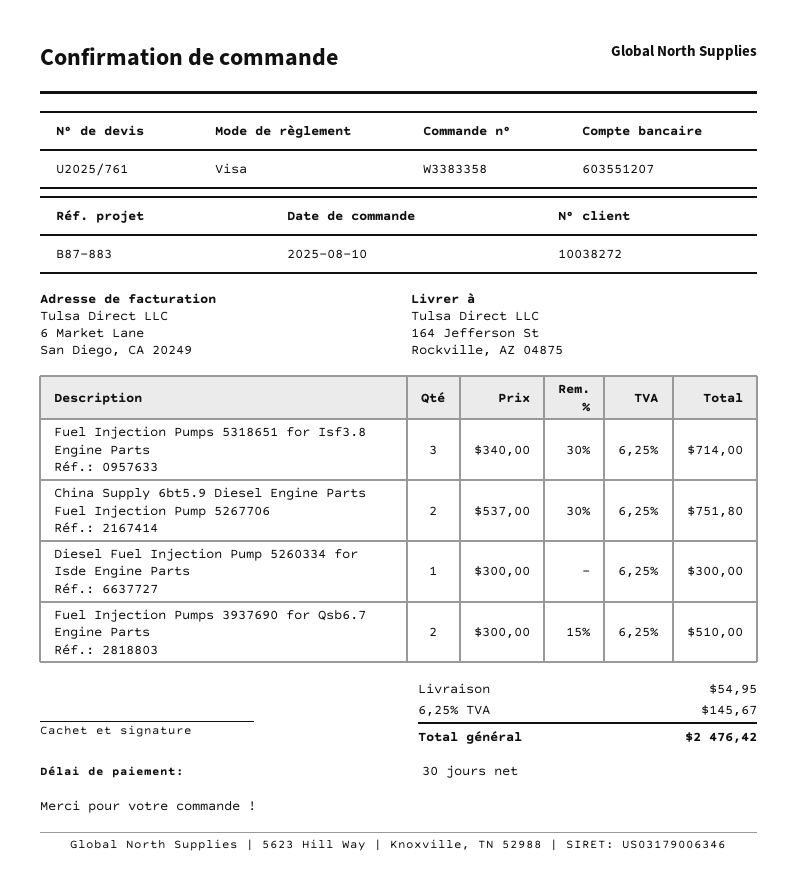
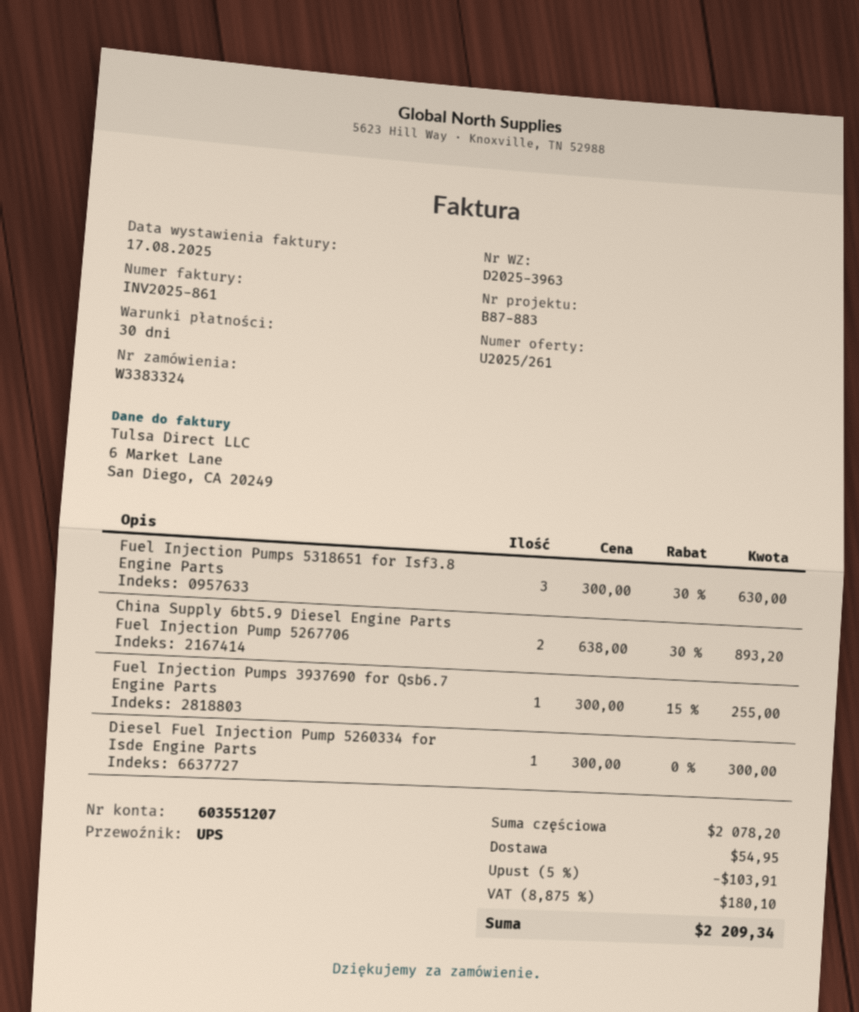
quote number: U2025/761 -> U2025/261
order number: W3383358 -> W3383324
Fuel Injection Pumps 5318651 for Isf3.8 Engine Parts: 3 x 340.00 - 30% = 714.00 -> 3 x 300.00 - 30% = 630.00
China Supply 6bt5.9 Diesel Engine Parts Fuel Injection Pump 5267706: 2 x 537.00 - 30% = 751.80 -> 2 x 638.00 - 30% = 893.20
Fuel Injection Pumps 3937690 for Qsb6.7 Engine Parts: 2 x 300.00 - 15% = 510.00 -> 1 x 300.00 - 15% = 255.00
discount: none -> 5% = 103.91
tax: 6.25% = 145.67 -> 8.875% = 180.10
total: 2476.42 -> 2209.34

